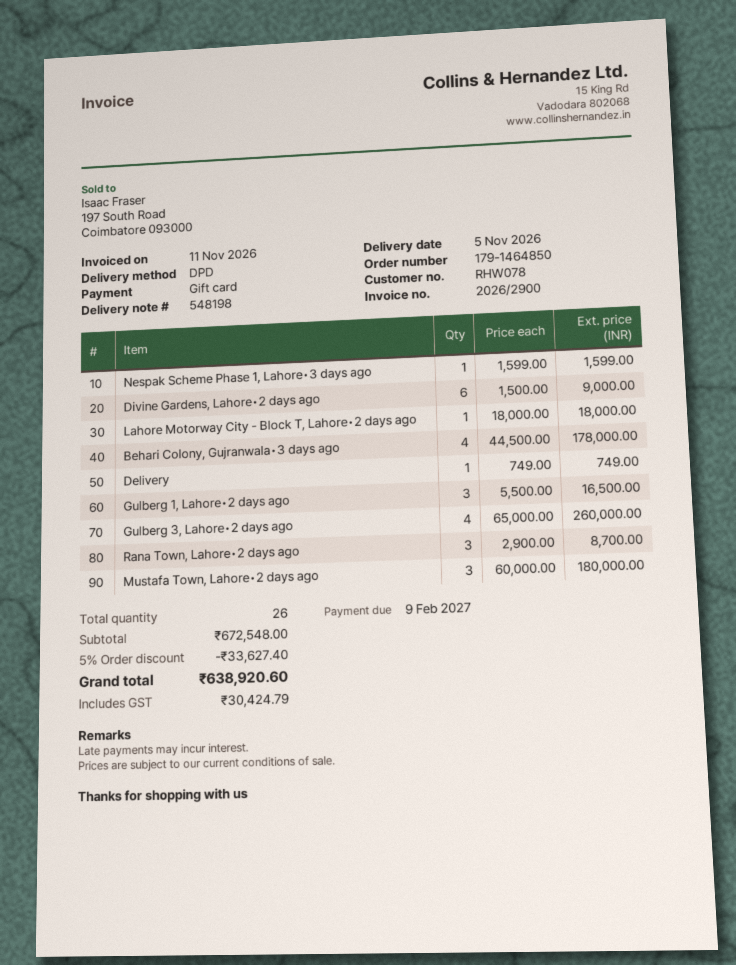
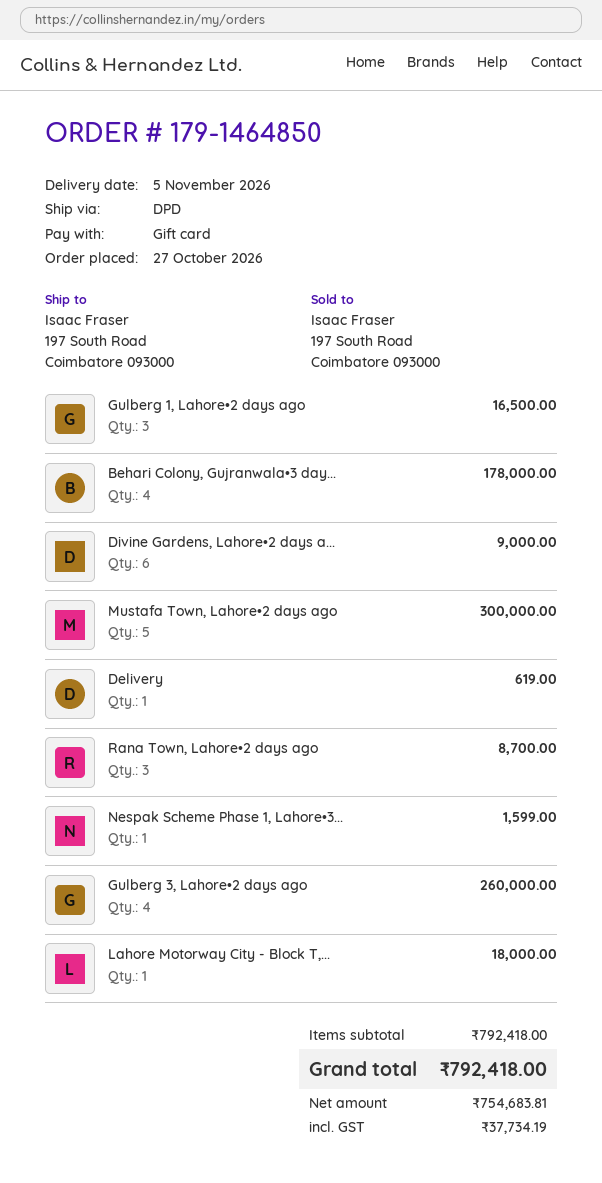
Delivery: 1 for 749.00 -> 1 for 619.00
Mustafa Town, Lahore•2 days ago: 3 for 180000.00 -> 5 for 300000.00
subtotal: 672548.00 -> 792418.00
discount: 5% = 33627.40 -> none
tax: 30424.79 -> 37734.19
total: 638920.60 -> 792418.00

